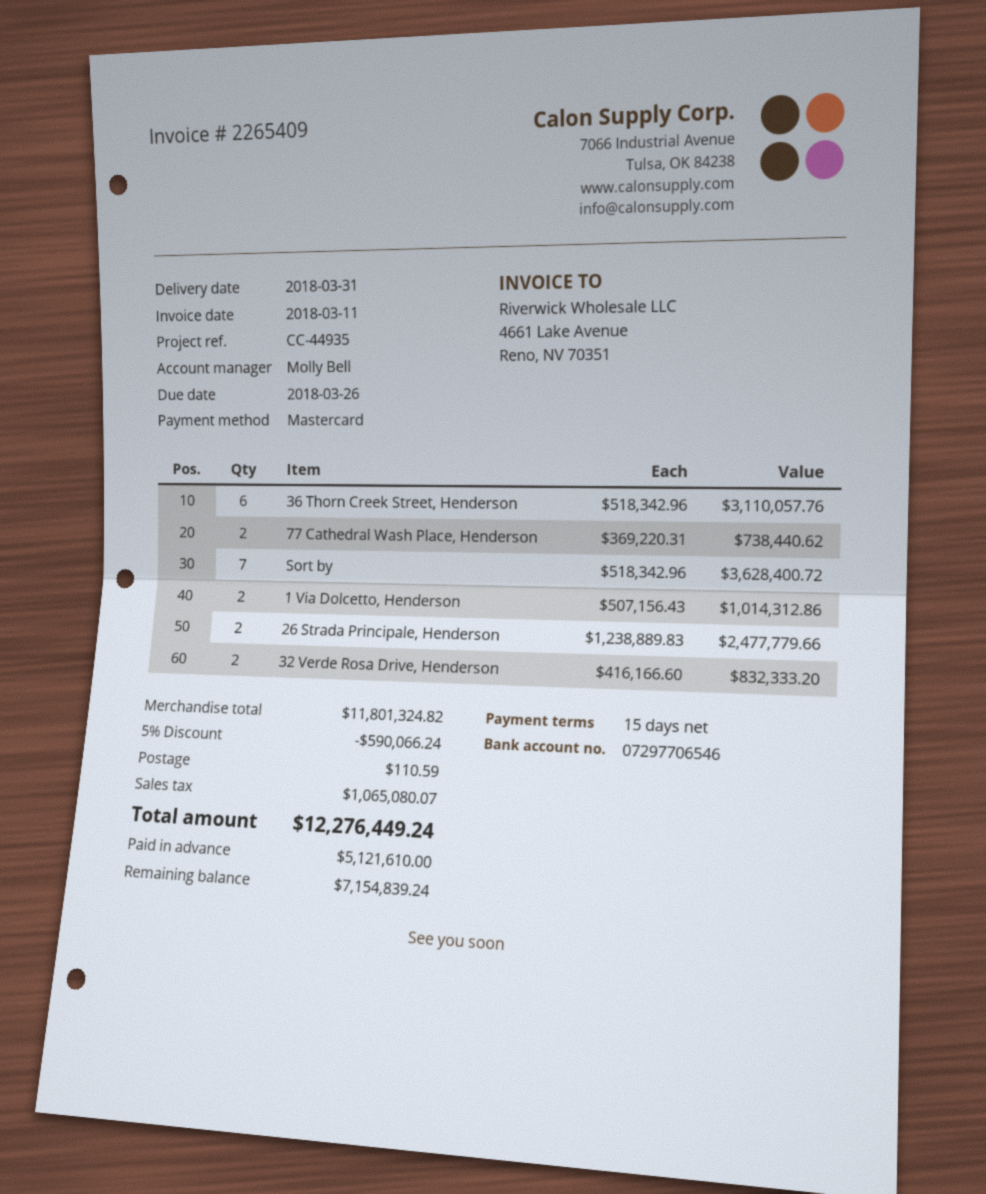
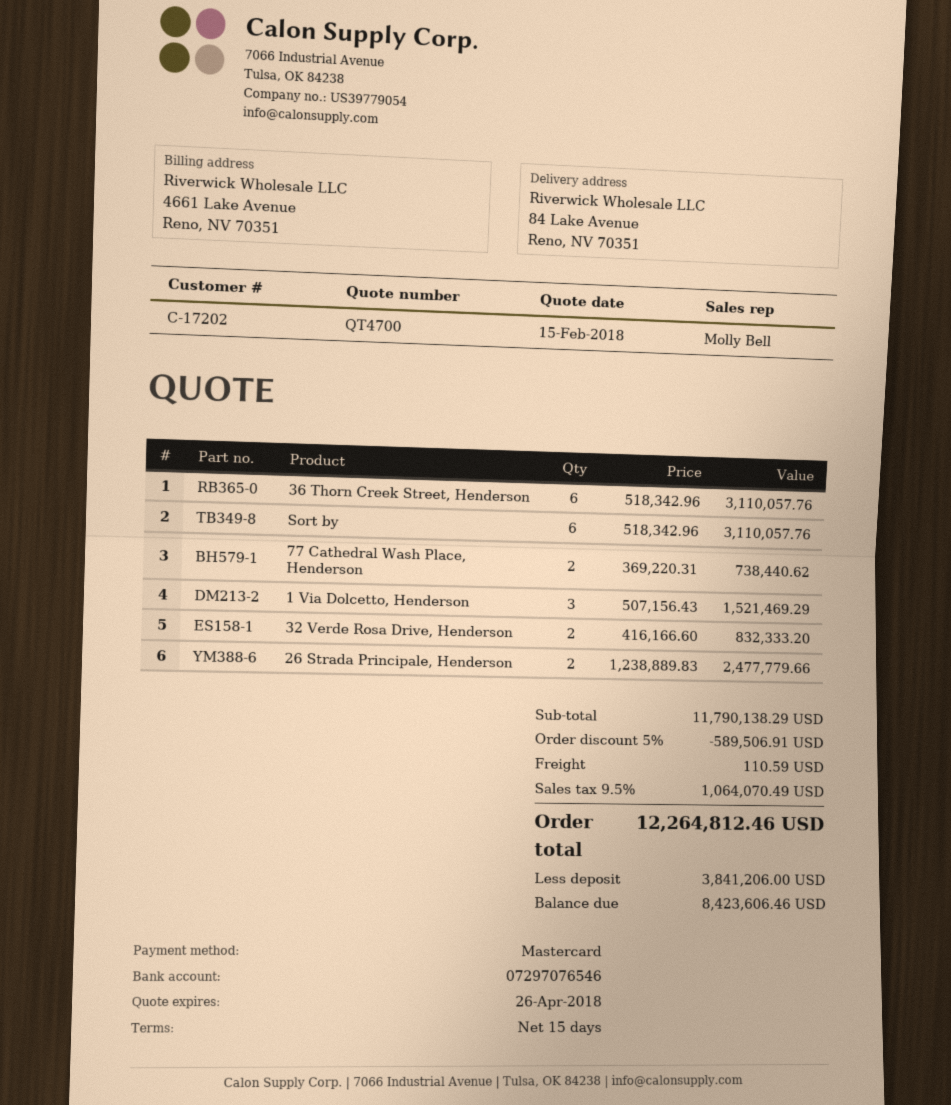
bank account: 07297706546 -> 07297076546
Sort by: 7 x 518342.96 = 3628400.72 -> 6 x 518342.96 = 3110057.76
1 Via Dolcetto, Henderson: 2 x 507156.43 = 1014312.86 -> 3 x 507156.43 = 1521469.29
subtotal: 11801324.82 -> 11790138.29
discount: 5% = 590066.24 -> 5% = 589506.91
tax: 1065080.07 -> 1064070.49
total: 12276449.24 -> 12264812.46
deposit: 5121610.00 -> 3841206.00
balance: 7154839.24 -> 8423606.46

